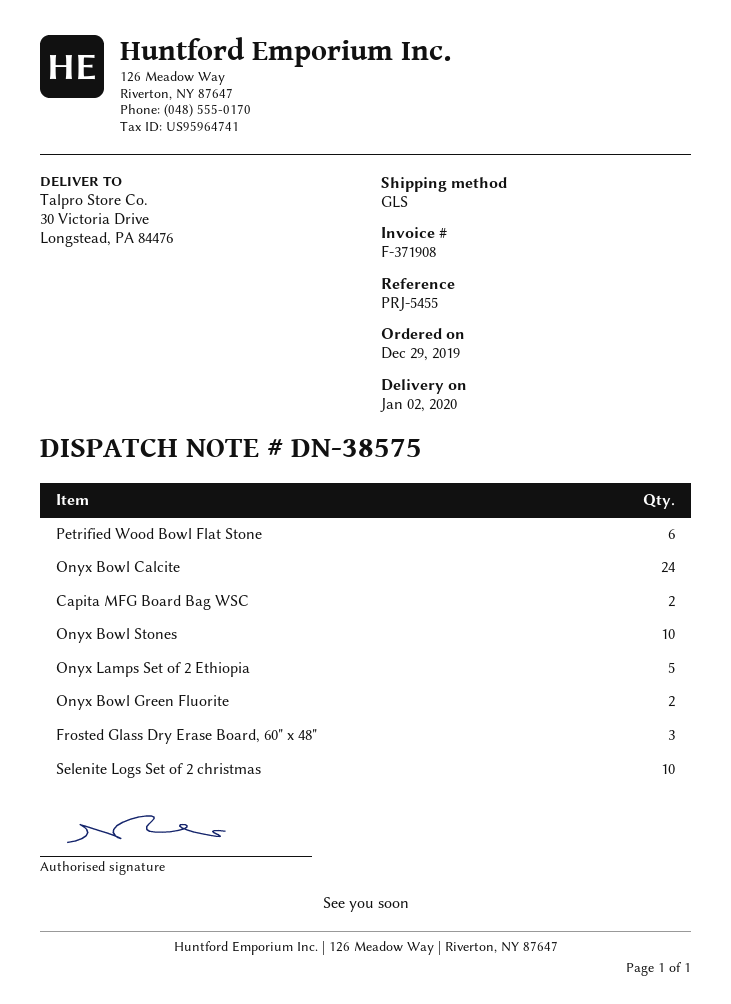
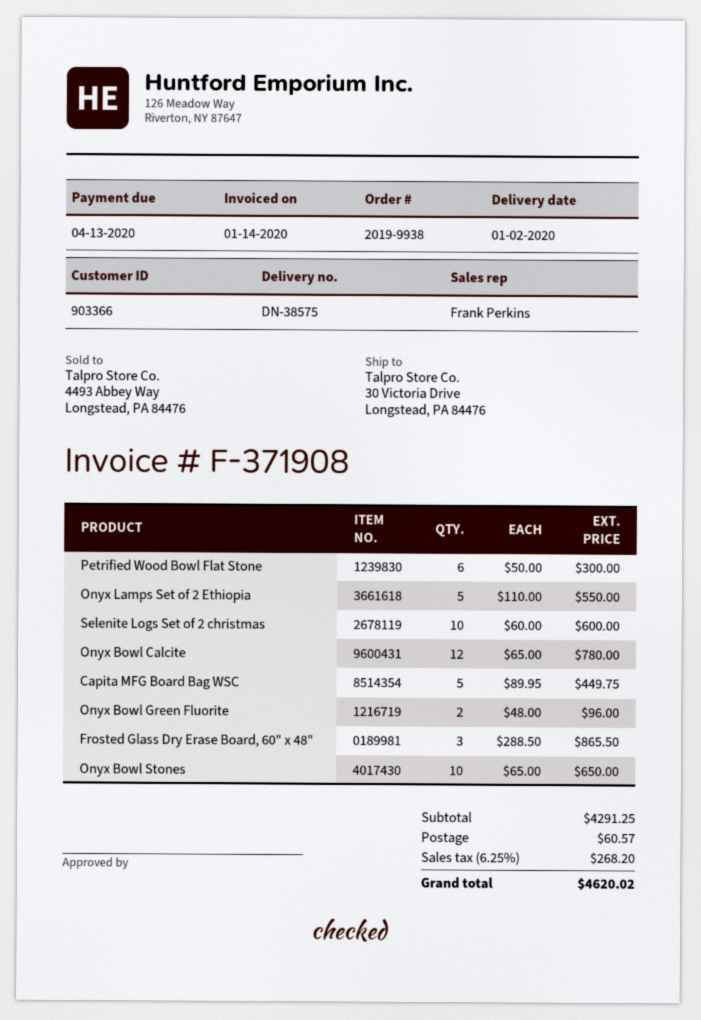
Onyx Bowl Calcite: 24 -> 12
Capita MFG Board Bag WSC: 2 -> 5

